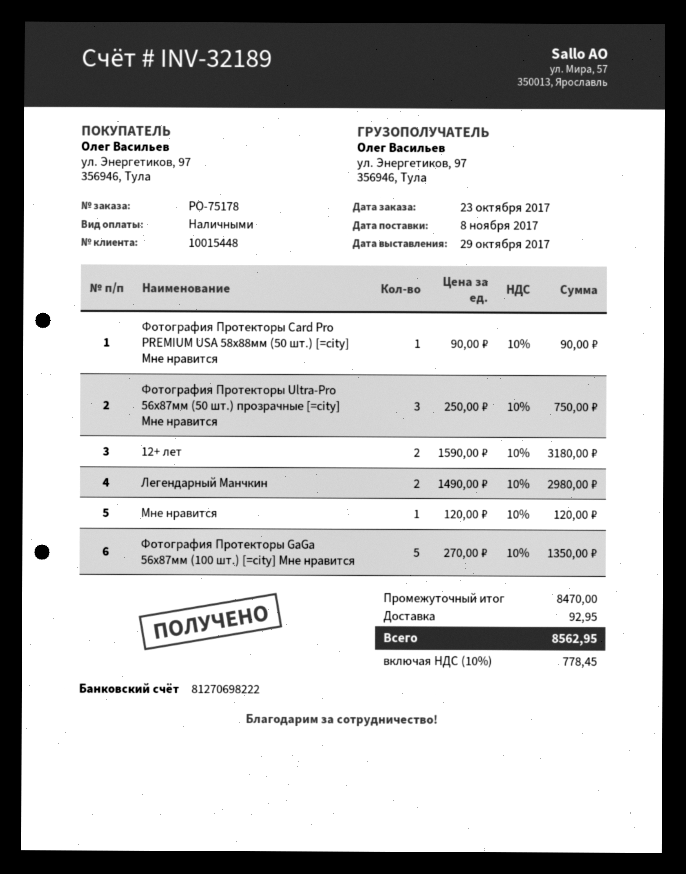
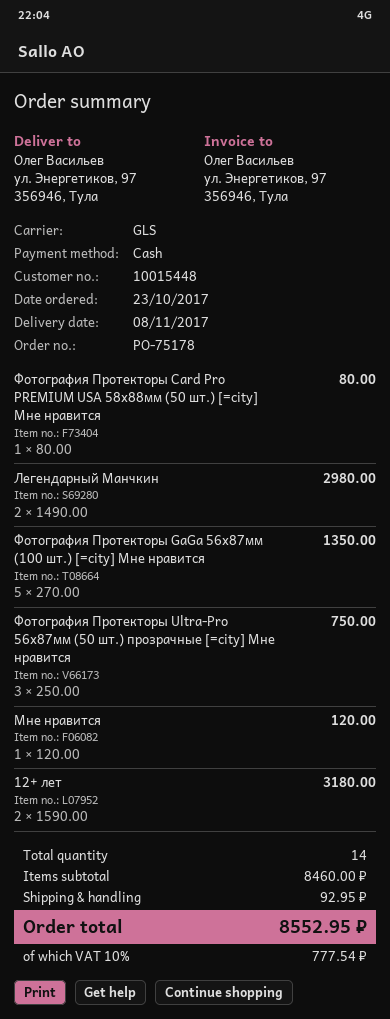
Фотография Протекторы Card Pro PREMIUM USA 58х88мм (50 шт.) [=city] Мне нравится: 1 x 90.00 = 90.00 -> 1 x 80.00 = 80.00
subtotal: 8470.00 -> 8460.00
tax: 10% = 778.45 -> 10% = 777.54
total: 8562.95 -> 8552.95

